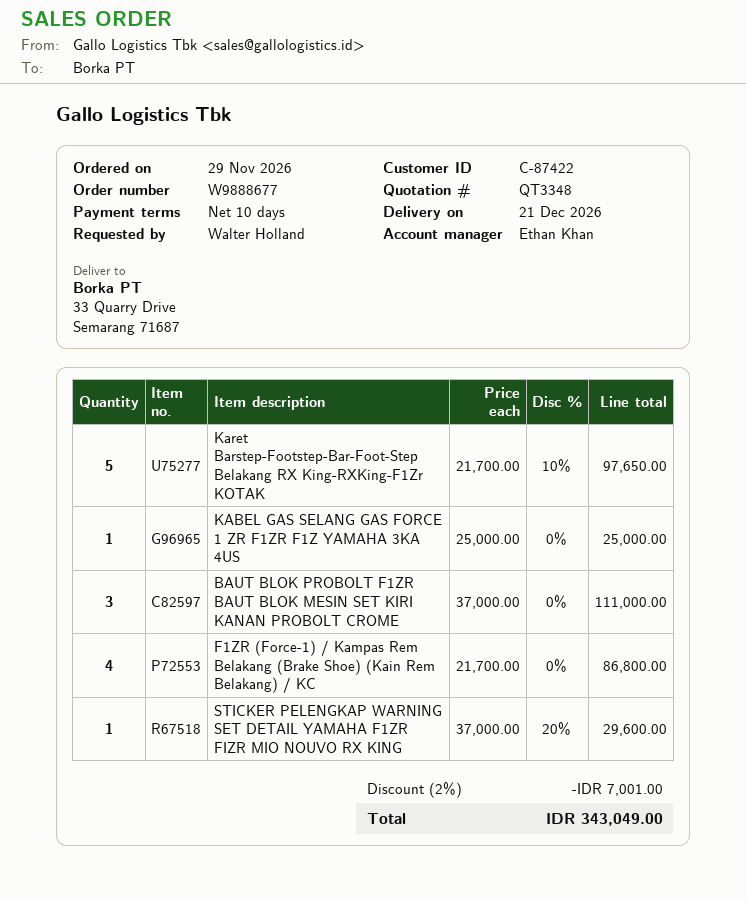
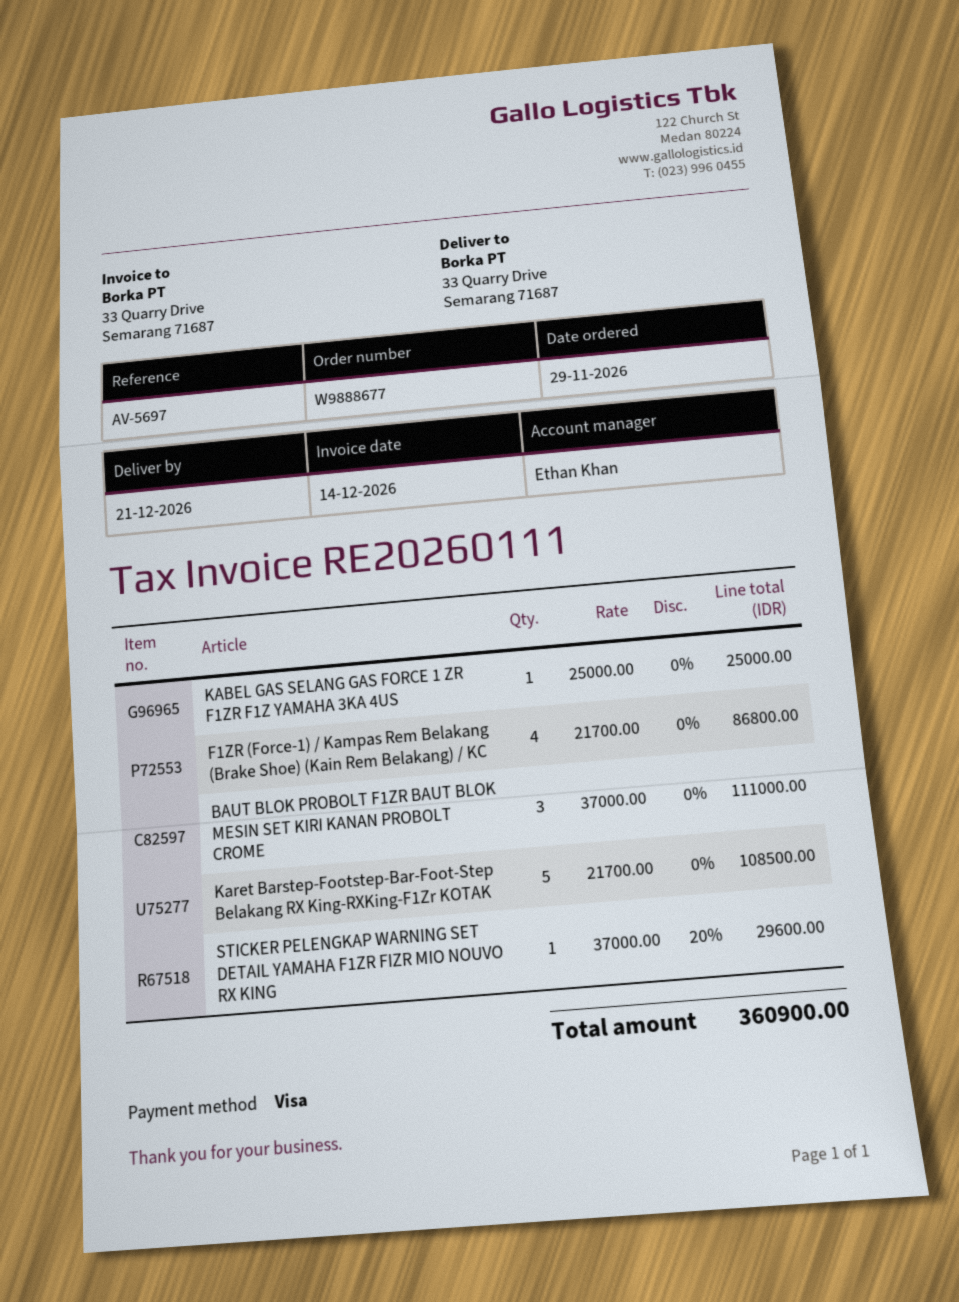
Karet Barstep-Footstep-Bar-Foot-Step Belakang RX King-RXKing-F1Zr KOTAK: 5 x 21700.00 - 10% = 97650.00 -> 5 x 21700.00 = 108500.00
discount: 2% = 7001.00 -> none
total: 343049.00 -> 360900.00

